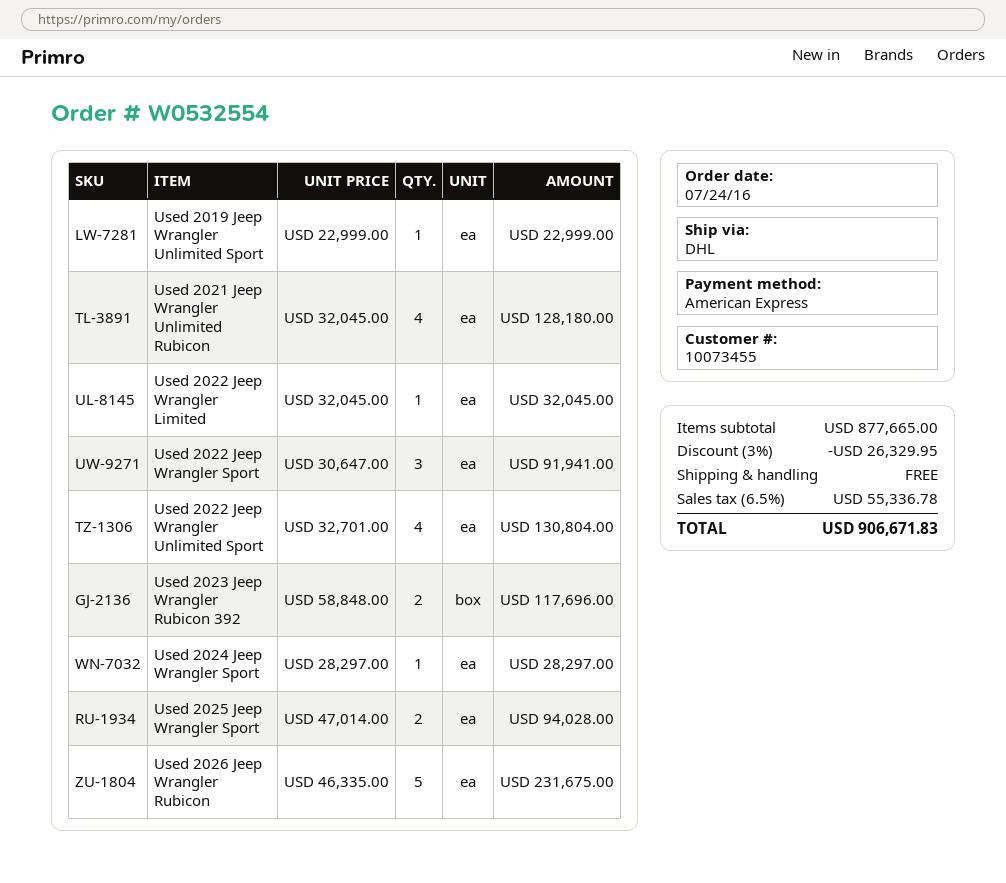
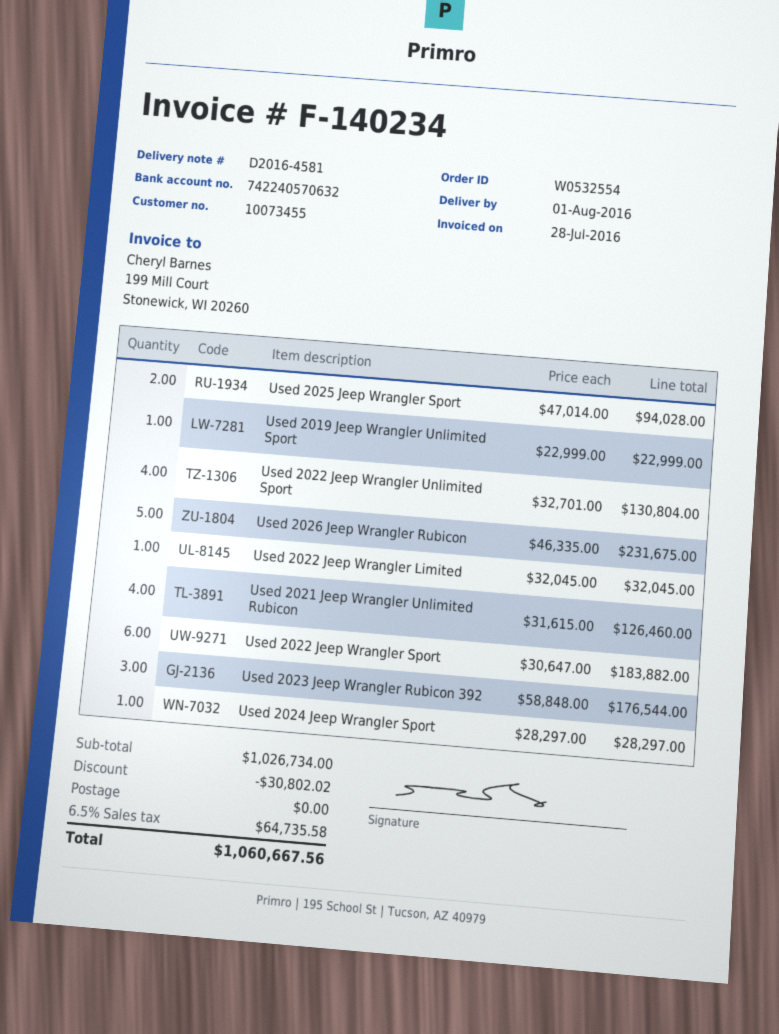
Used 2021 Jeep Wrangler Unlimited Rubicon: 4 x 32045.00 = 128180.00 -> 4 x 31615.00 = 126460.00
Used 2022 Jeep Wrangler Sport: 3 x 30647.00 = 91941.00 -> 6 x 30647.00 = 183882.00
Used 2023 Jeep Wrangler Rubicon 392: 2 x 58848.00 = 117696.00 -> 3 x 58848.00 = 176544.00
subtotal: 877665.00 -> 1026734.00
discount: 26329.95 -> 30802.02
tax: 6.5% = 55336.78 -> 6.5% = 64735.58
total: 906671.83 -> 1060667.56

